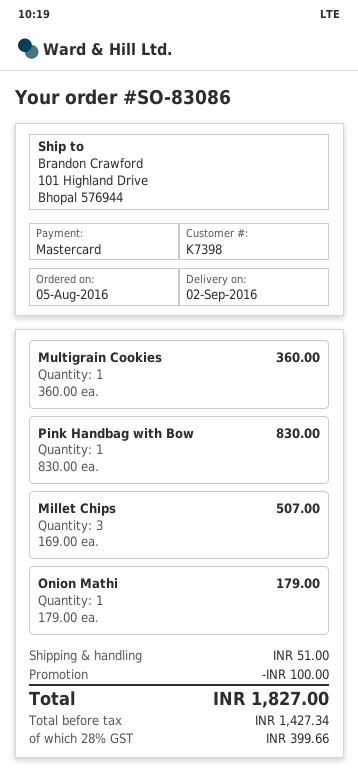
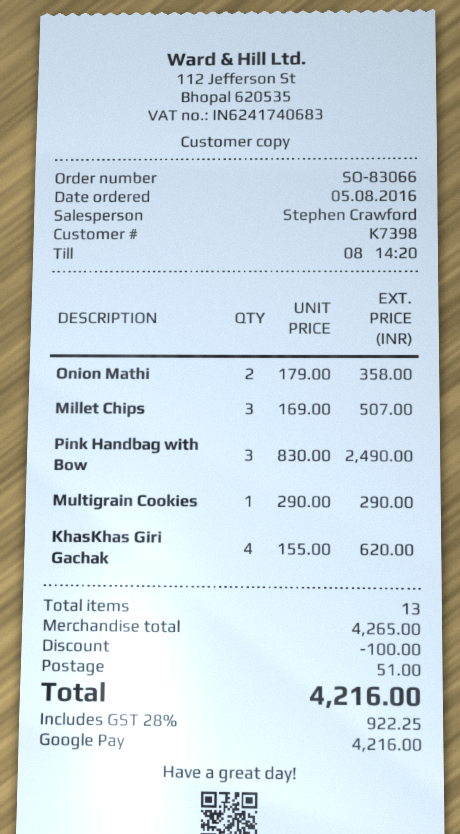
order number: SO-83086 -> SO-83066
payment method: Mastercard -> Google Pay
Multigrain Cookies: 1 x 360.00 = 360.00 -> 1 x 290.00 = 290.00
Pink Handbag with Bow: 1 x 830.00 = 830.00 -> 3 x 830.00 = 2490.00
Onion Mathi: 1 x 179.00 = 179.00 -> 2 x 179.00 = 358.00
KhasKhas Giri Gachak: none -> 4 x 155.00 = 620.00
tax: 28% = 399.66 -> 28% = 922.25
total: 1827.00 -> 4216.00

